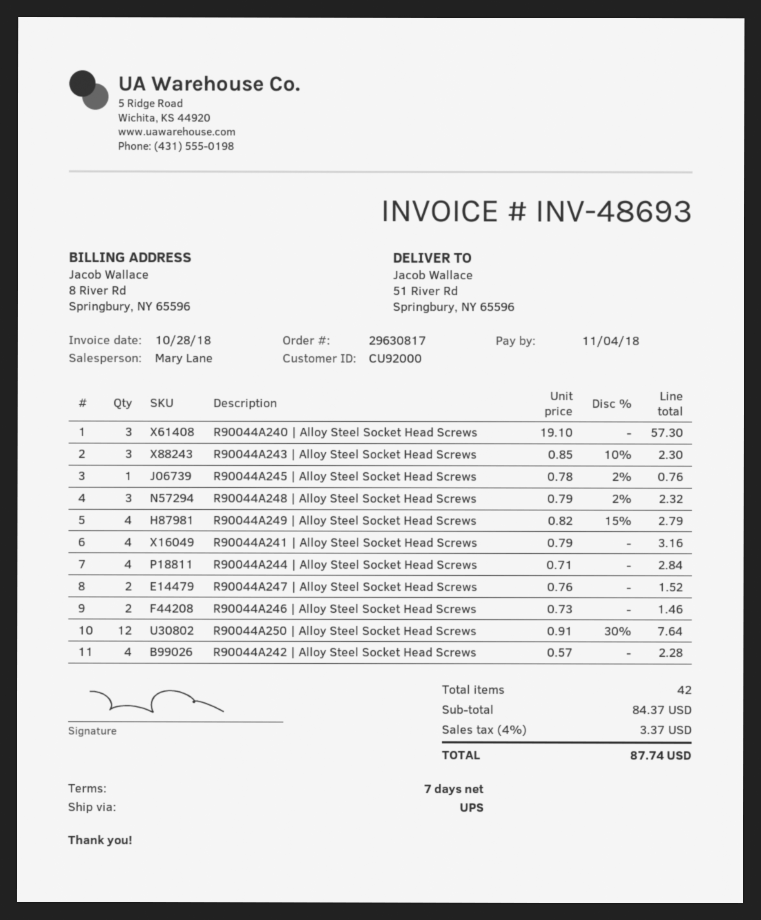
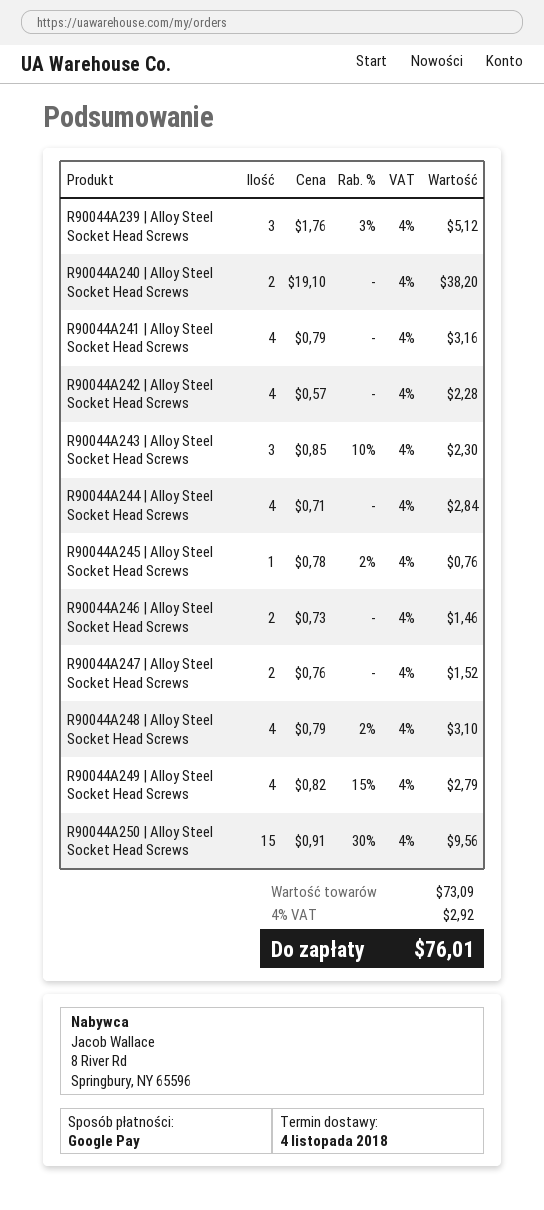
R90044A240 | Alloy Steel Socket Head Screws: 3 x 19.10 = 57.30 -> 2 x 19.10 = 38.20
R90044A248 | Alloy Steel Socket Head Screws: 3 x 0.79 - 2% = 2.32 -> 4 x 0.79 - 2% = 3.10
R90044A250 | Alloy Steel Socket Head Screws: 12 x 0.91 - 30% = 7.64 -> 15 x 0.91 - 30% = 9.56
R90044A239 | Alloy Steel Socket Head Screws: none -> 3 x 1.76 - 3% = 5.12
subtotal: 84.37 -> 73.09
tax: 4% = 3.37 -> 4% = 2.92
total: 87.74 -> 76.01

